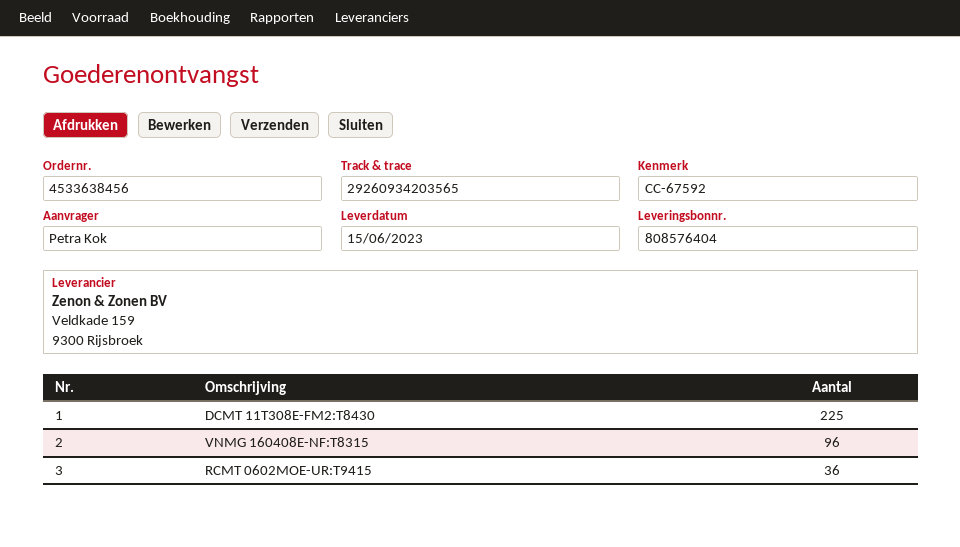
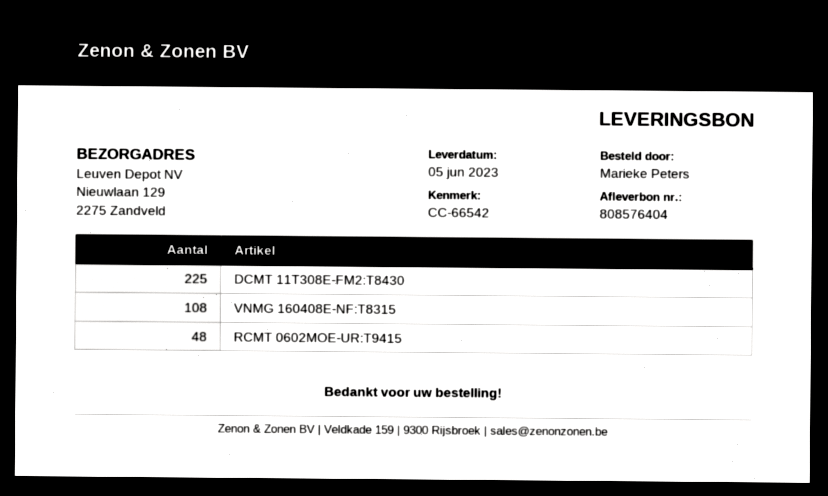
delivery date: 2023-06-15 -> 2023-06-05
reference: CC-67592 -> CC-66542
ordered by: Petra Kok -> Marieke Peters
VNMG 160408E-NF:T8315: 96 -> 108
RCMT 0602MOE-UR:T9415: 36 -> 48

